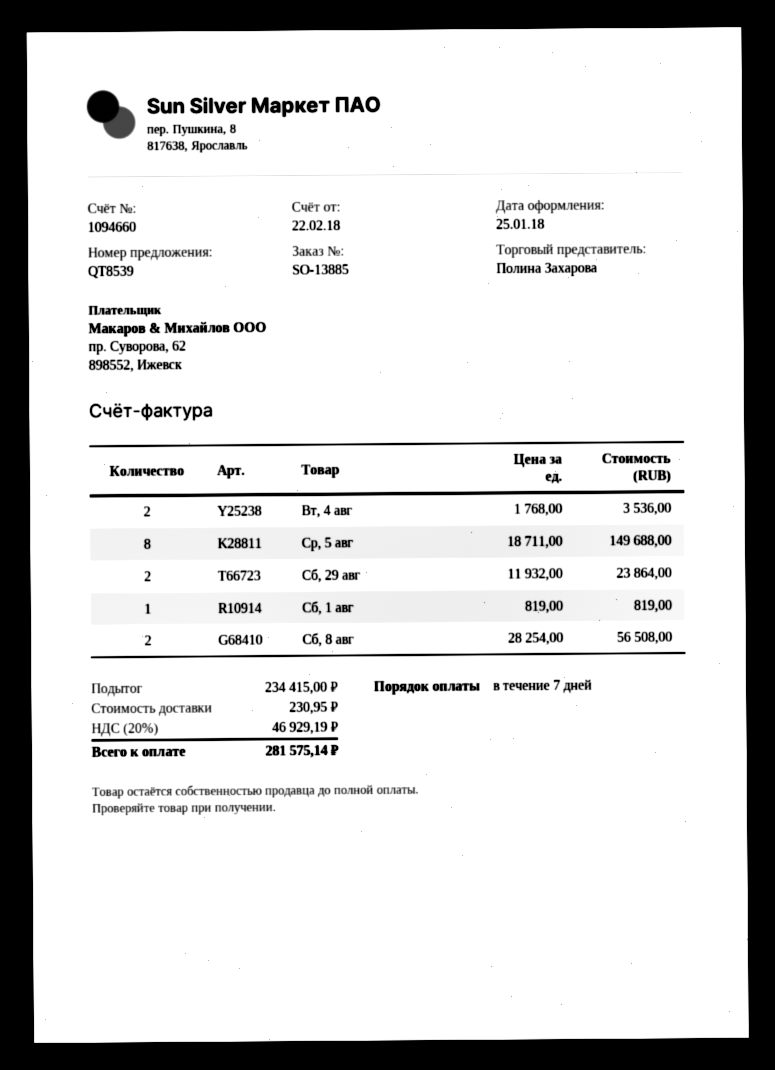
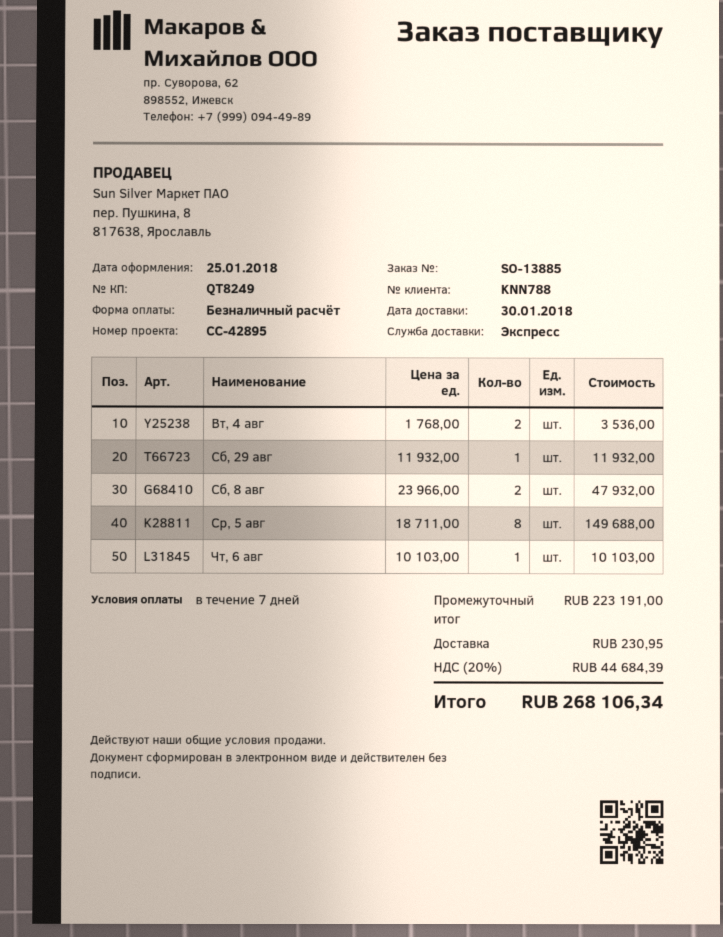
quote number: QT8539 -> QT8249
Сб, 29 авг: 2 x 11932.00 = 23864.00 -> 1 x 11932.00 = 11932.00
Сб, 1 авг: 1 x 819.00 = 819.00 -> none
Сб, 8 авг: 2 x 28254.00 = 56508.00 -> 2 x 23966.00 = 47932.00
Чт, 6 авг: none -> 1 x 10103.00 = 10103.00
subtotal: 234415.00 -> 223191.00
tax: 20% = 46929.19 -> 20% = 44684.39
total: 281575.14 -> 268106.34

